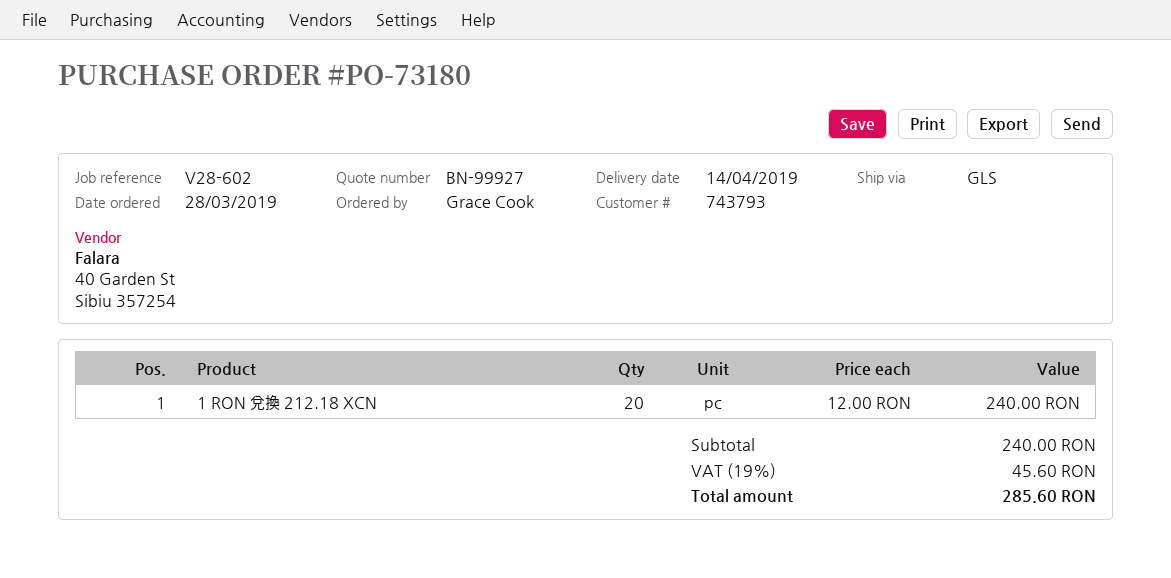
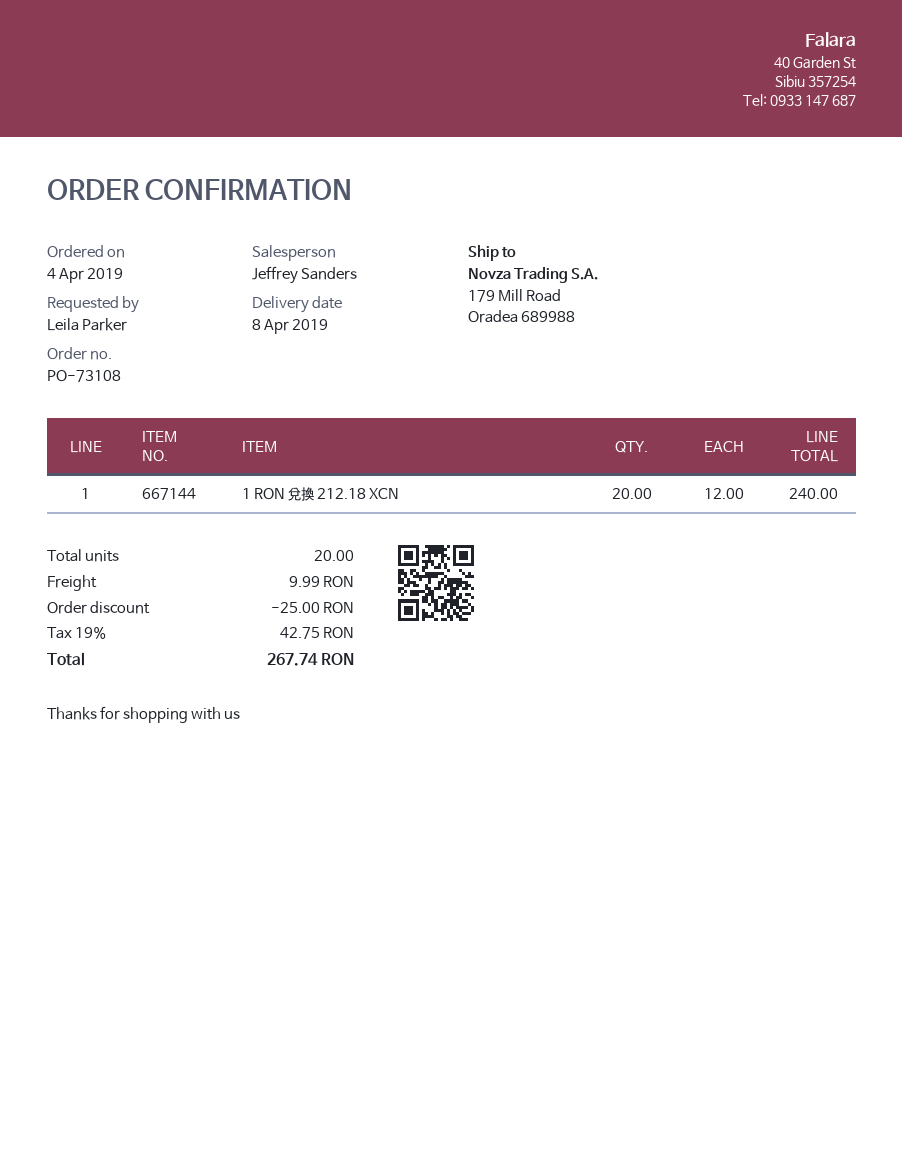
order number: PO-73180 -> PO-73108
order date: 2019-03-28 -> 2019-04-04
delivery date: 2019-04-14 -> 2019-04-08
ordered by: Grace Cook -> Leila Parker
discount: none -> 25.00
shipping: none -> 9.99
tax: 19% = 45.60 -> 19% = 42.75
total: 285.60 -> 267.74

